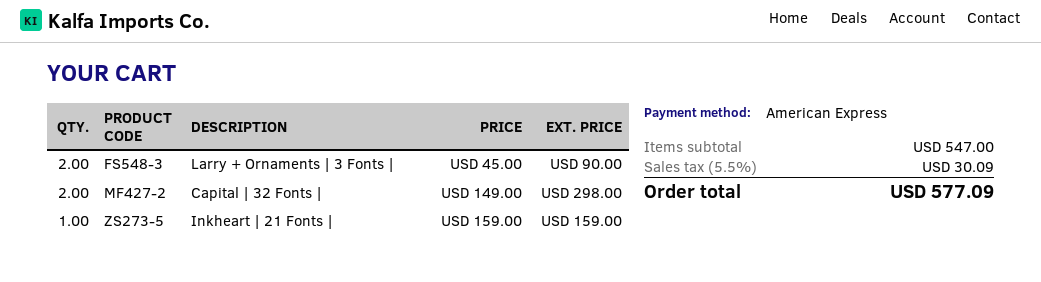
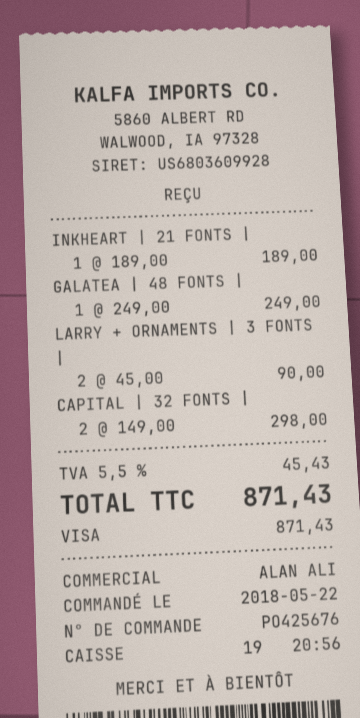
payment method: American Express -> Visa
Inkheart | 21 Fonts |: 1 x 159.00 = 159.00 -> 1 x 189.00 = 189.00
GALATEA | 48 FONTS |: none -> 1 x 249.00 = 249.00
tax: 5.5% = 30.09 -> 5.5% = 45.43
total: 577.09 -> 871.43

